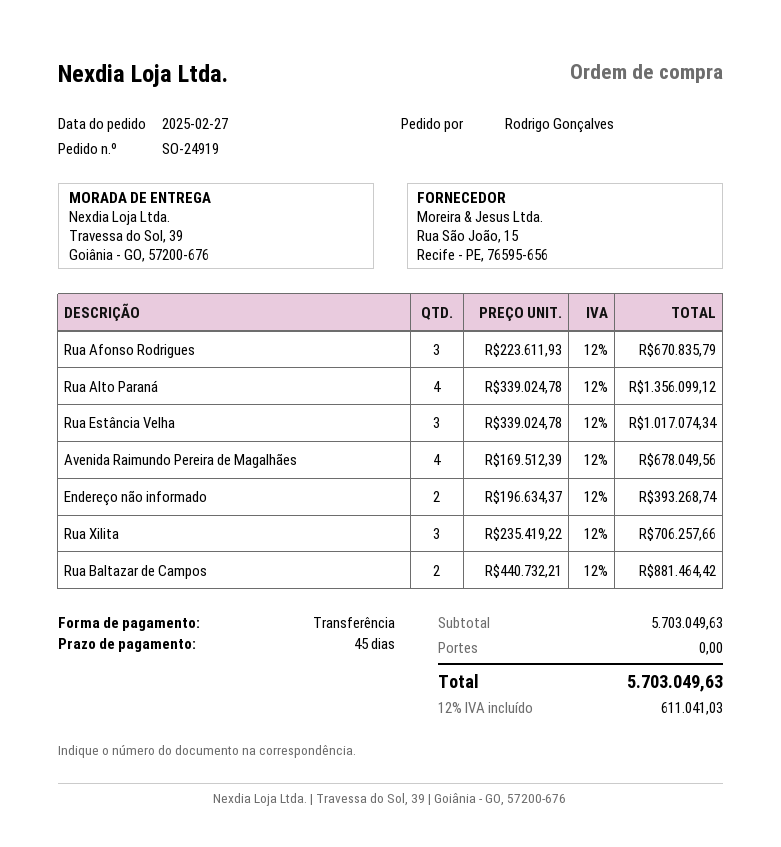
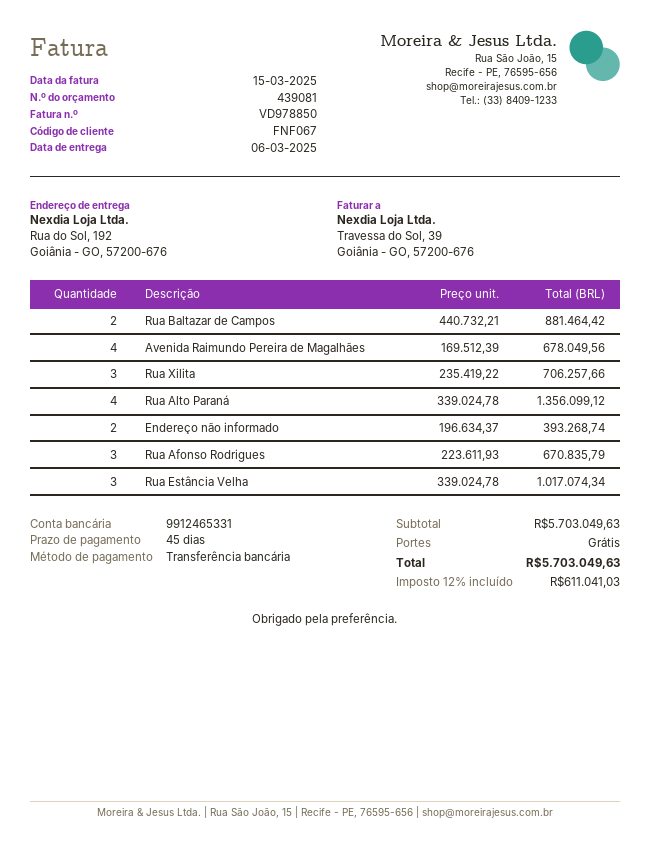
ship to: Travessa do Sol, 39, Goiânia - GO, 57200-676 -> Rua do Sol, 192, Goiânia - GO, 57200-676

